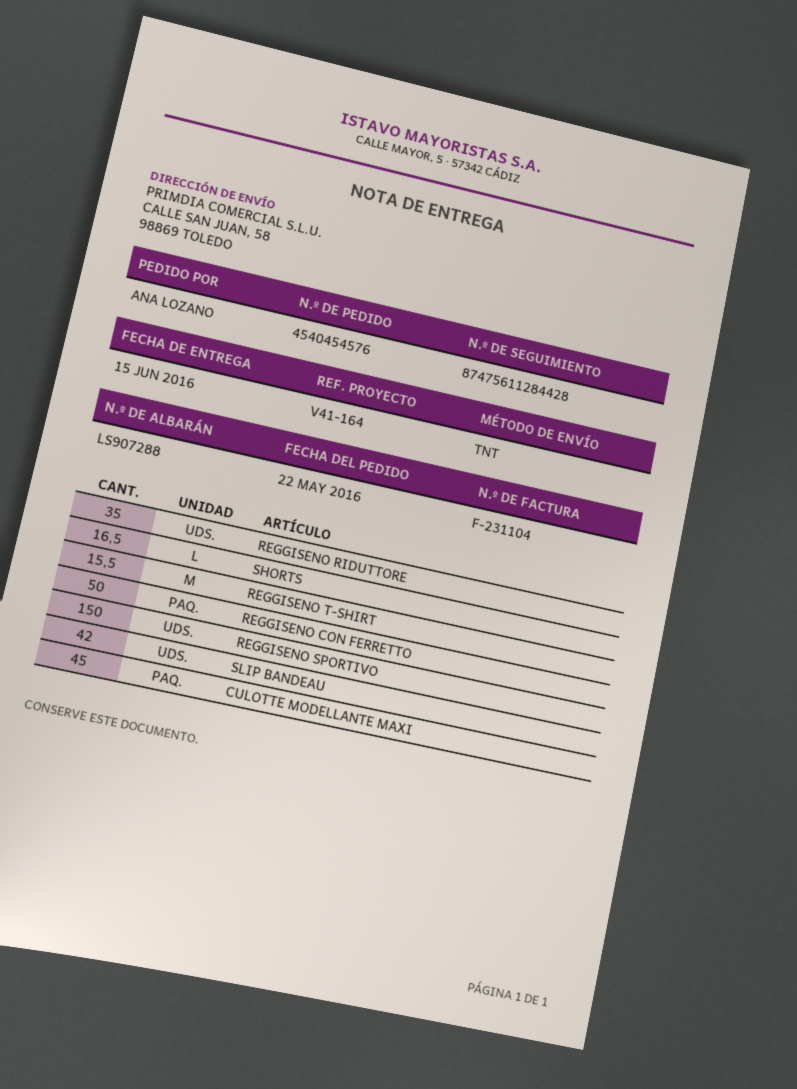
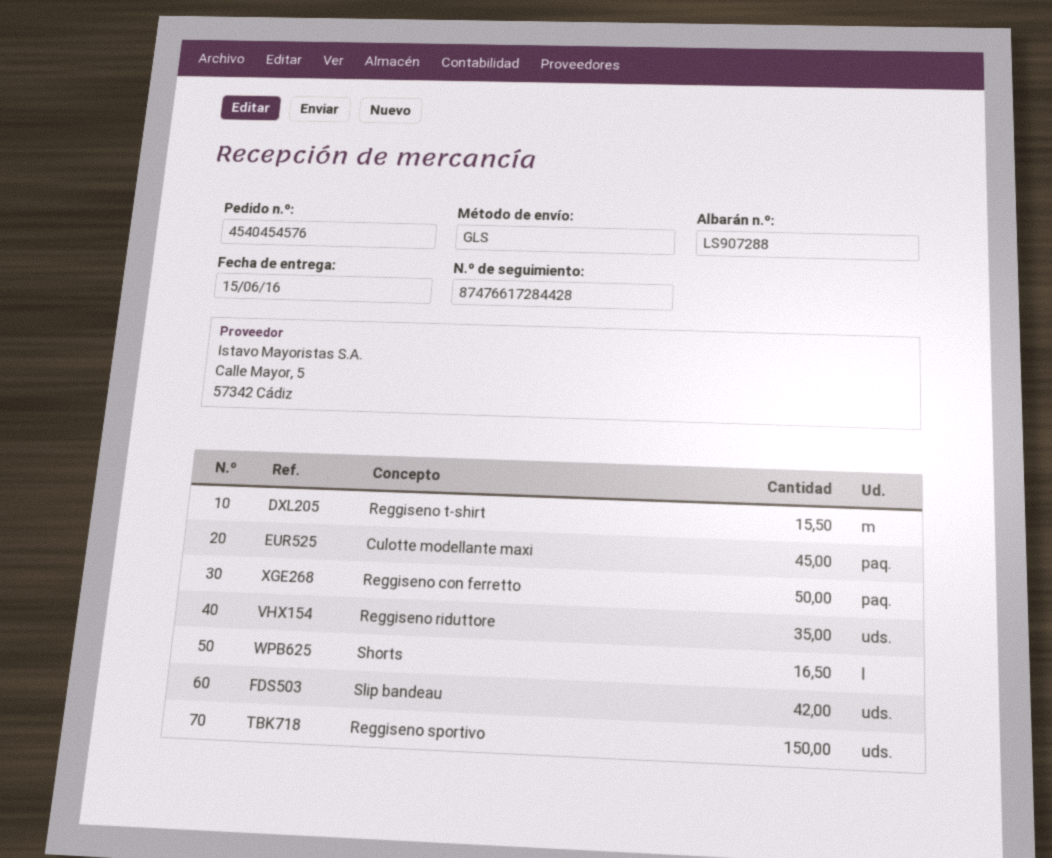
shipping method: TNT -> GLS
tracking number: 87475611284428 -> 87476617284428

